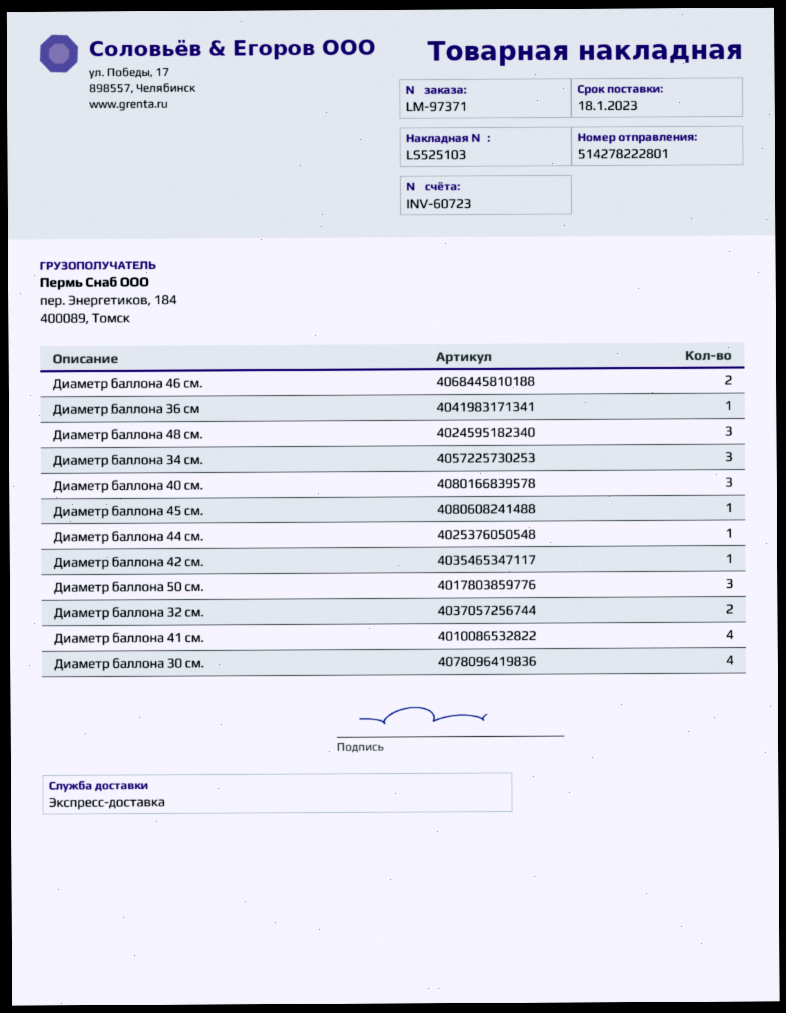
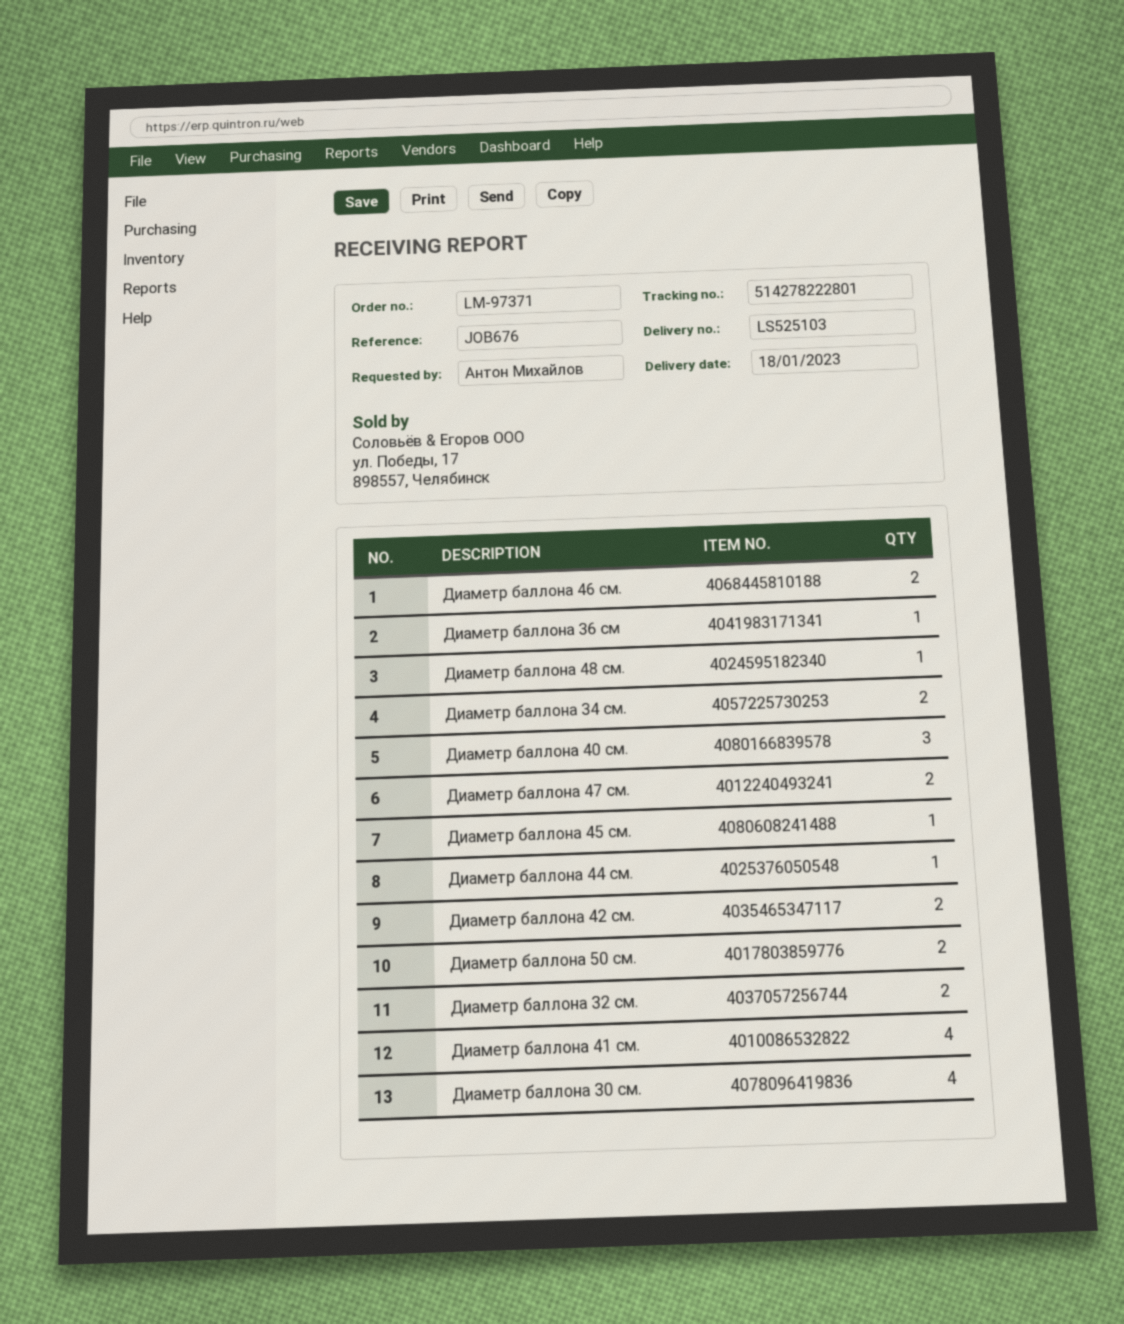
Диаметр баллона 48 см.: 3 -> 1
Диаметр баллона 34 см.: 3 -> 2
Диаметр баллона 42 см.: 1 -> 2
Диаметр баллона 50 см.: 3 -> 2
Диаметр баллона 47 см.: none -> 2

